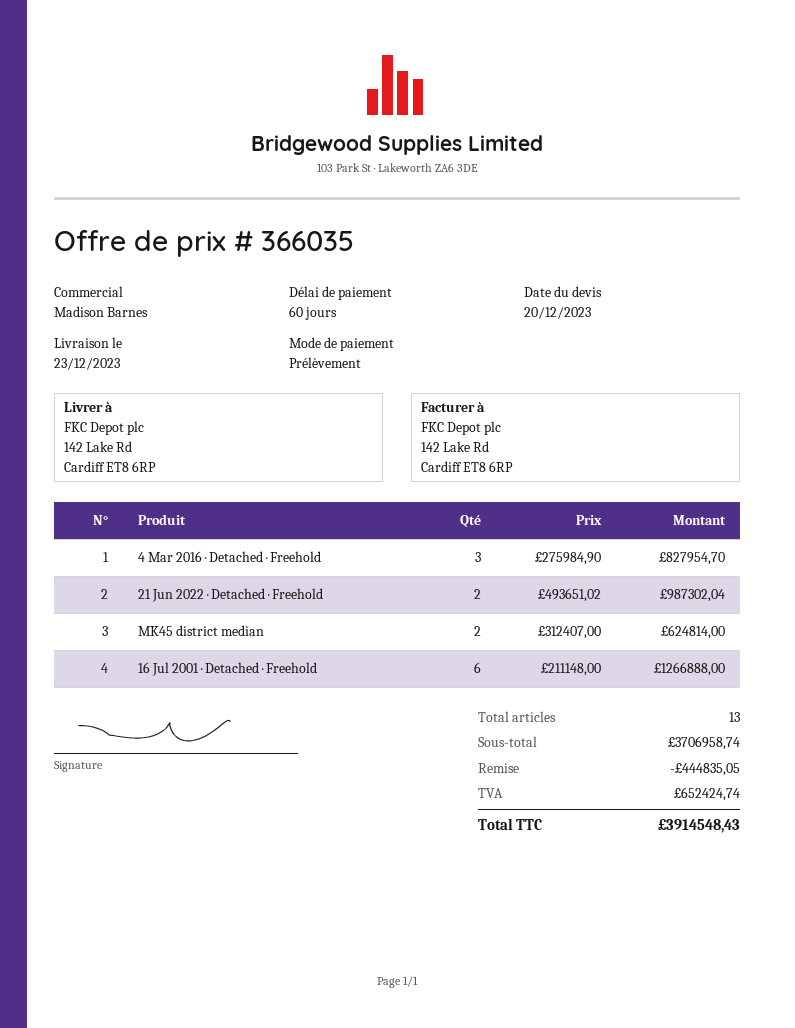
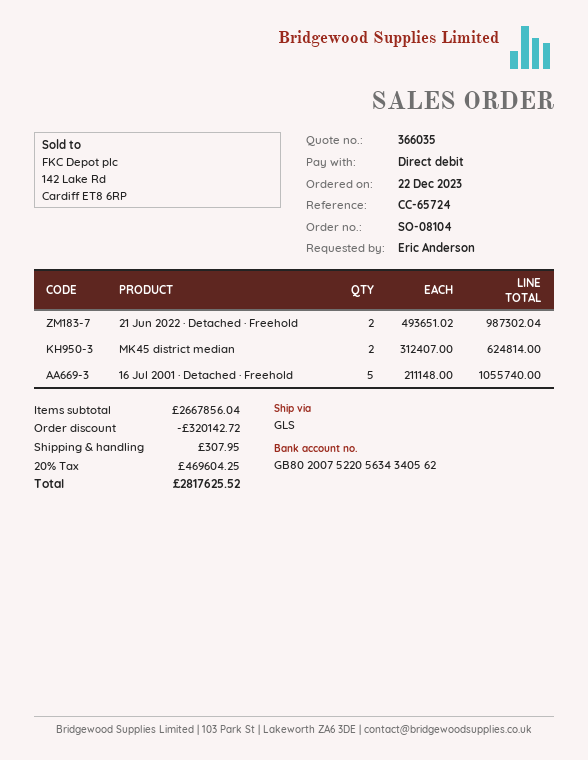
4 Mar 2016 · Detached · Freehold: 3 x 275984.90 = 827954.70 -> none
16 Jul 2001 · Detached · Freehold: 6 x 211148.00 = 1266888.00 -> 5 x 211148.00 = 1055740.00
subtotal: 3706958.74 -> 2667856.04
discount: 444835.05 -> 320142.72
shipping: none -> 307.95
tax: 652424.74 -> 469604.25
total: 3914548.43 -> 2817625.52

